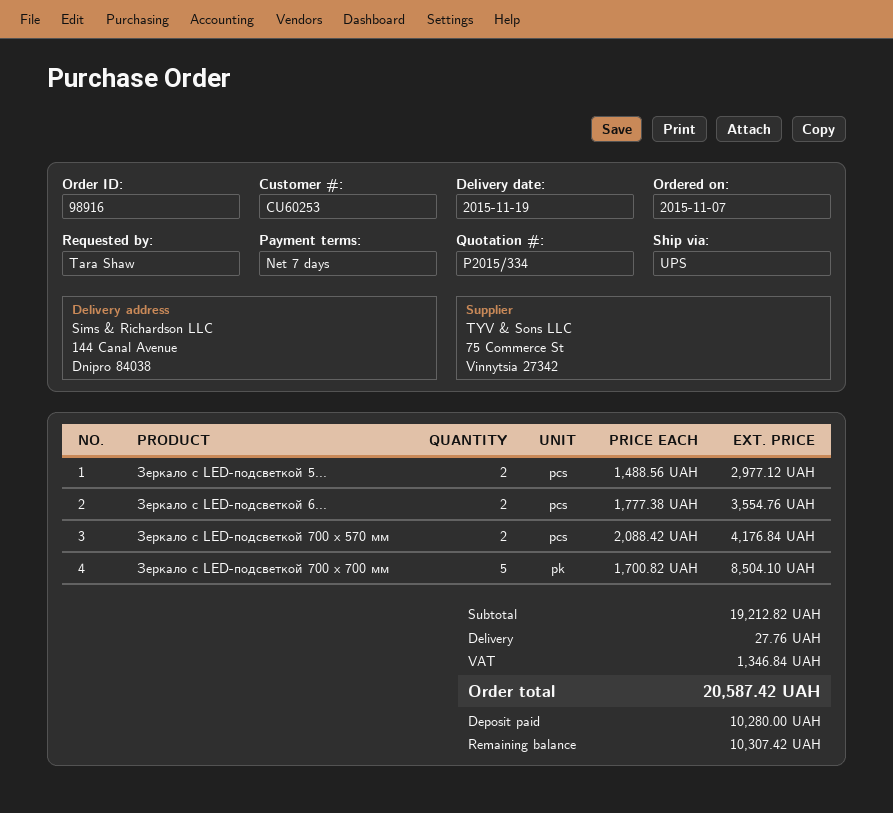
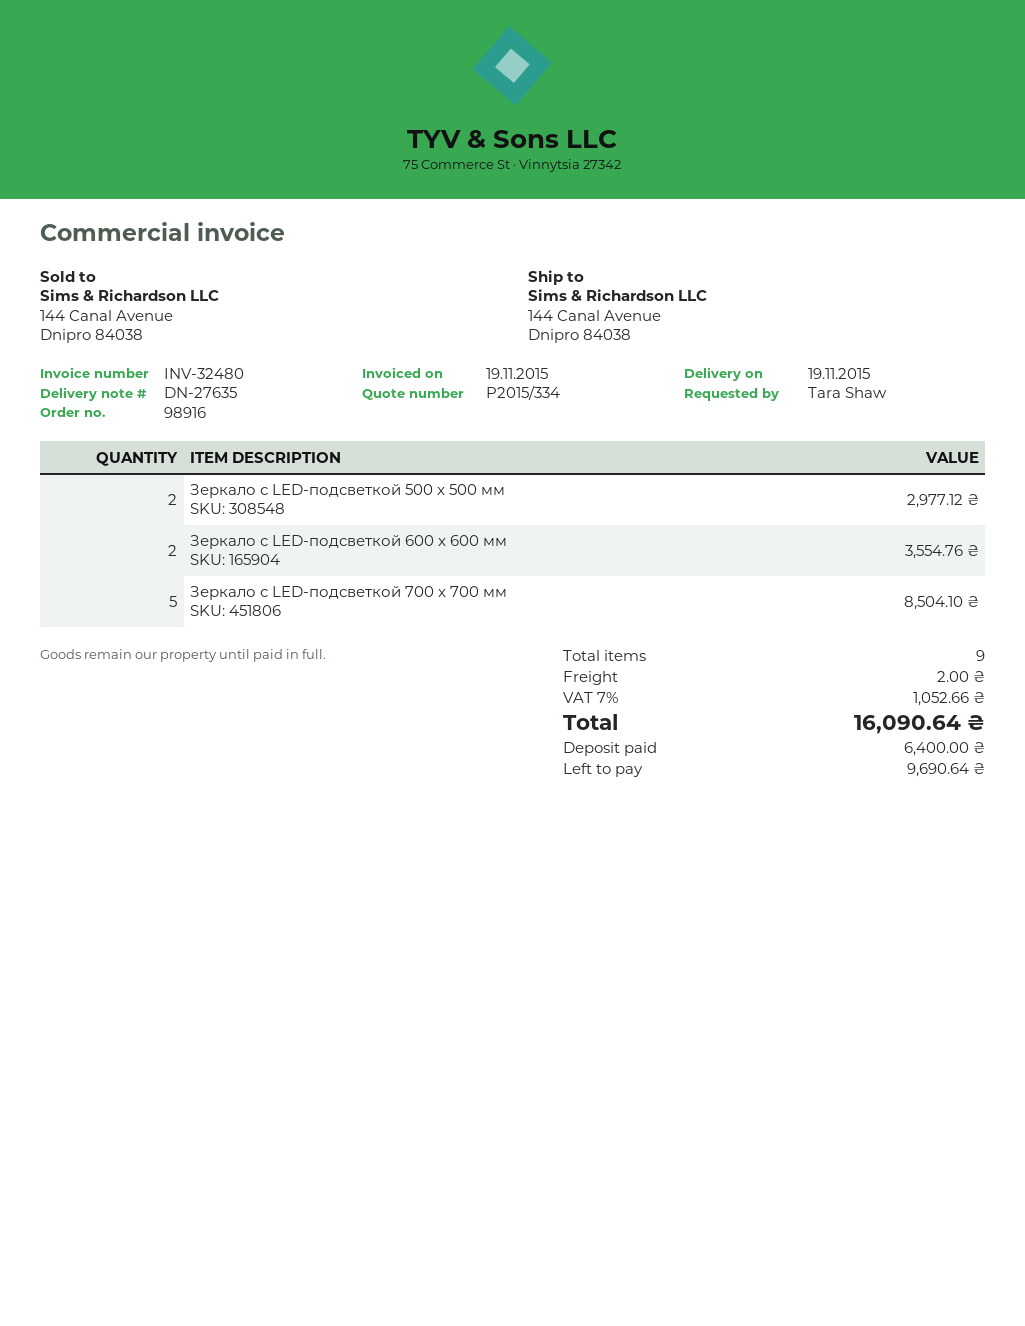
Зеркало с LED-подсветкой 700 х 570 мм: 2 for 4176.84 -> none
shipping: 27.76 -> 2.00
tax: 1346.84 -> 1052.66
total: 20587.42 -> 16090.64
deposit: 10280.00 -> 6400.00
balance: 10307.42 -> 9690.64

